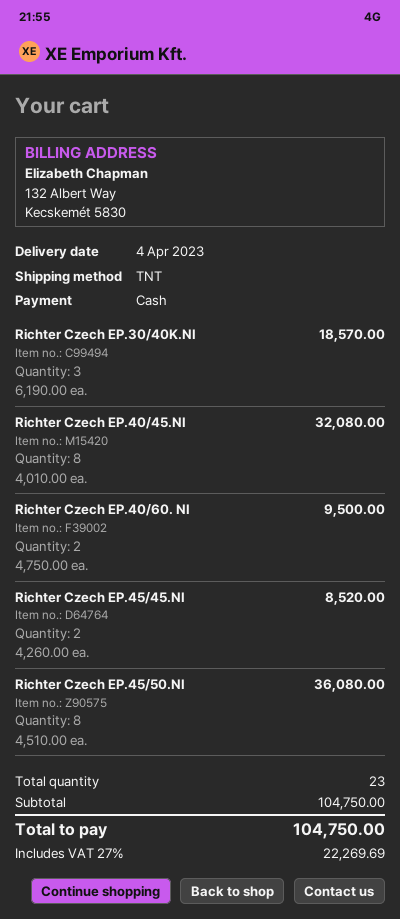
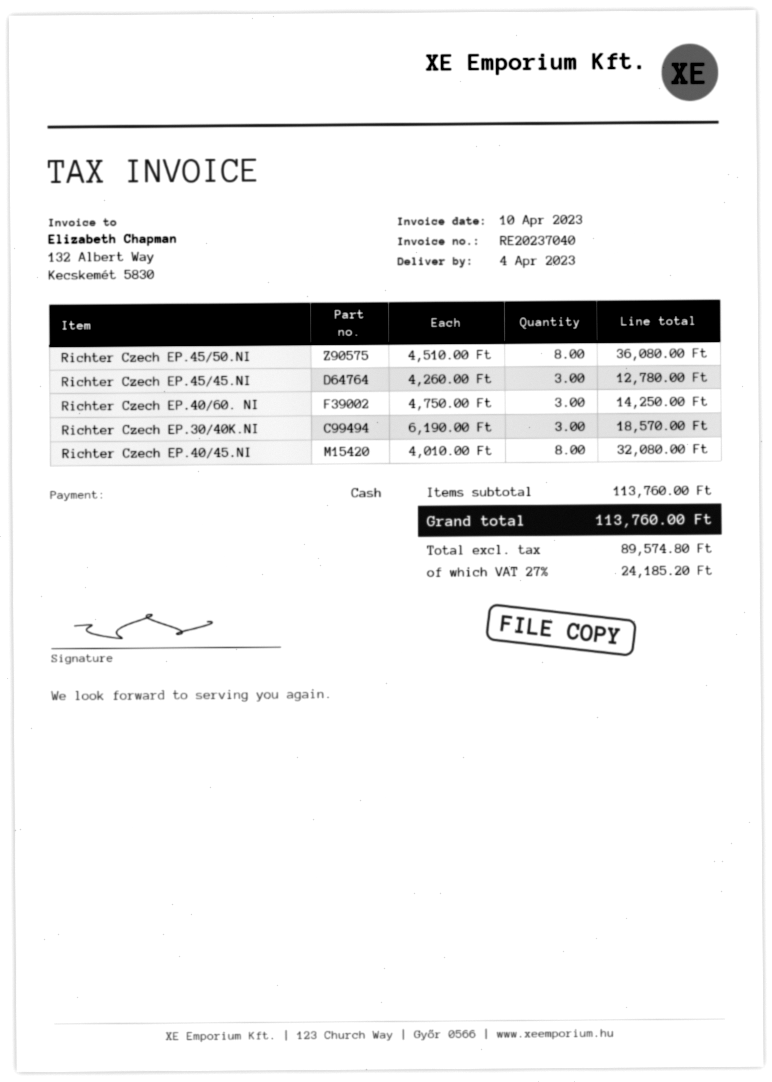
Richter Czech EP.40/60. NI: 2 x 4750.00 = 9500.00 -> 3 x 4750.00 = 14250.00
Richter Czech EP.45/45.NI: 2 x 4260.00 = 8520.00 -> 3 x 4260.00 = 12780.00
subtotal: 104750.00 -> 113760.00
tax: 27% = 22269.69 -> 27% = 24185.20
total: 104750.00 -> 113760.00

